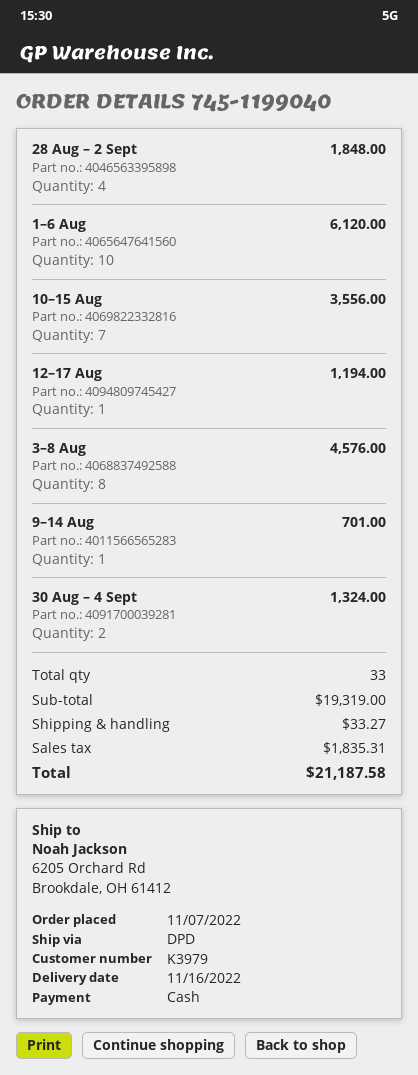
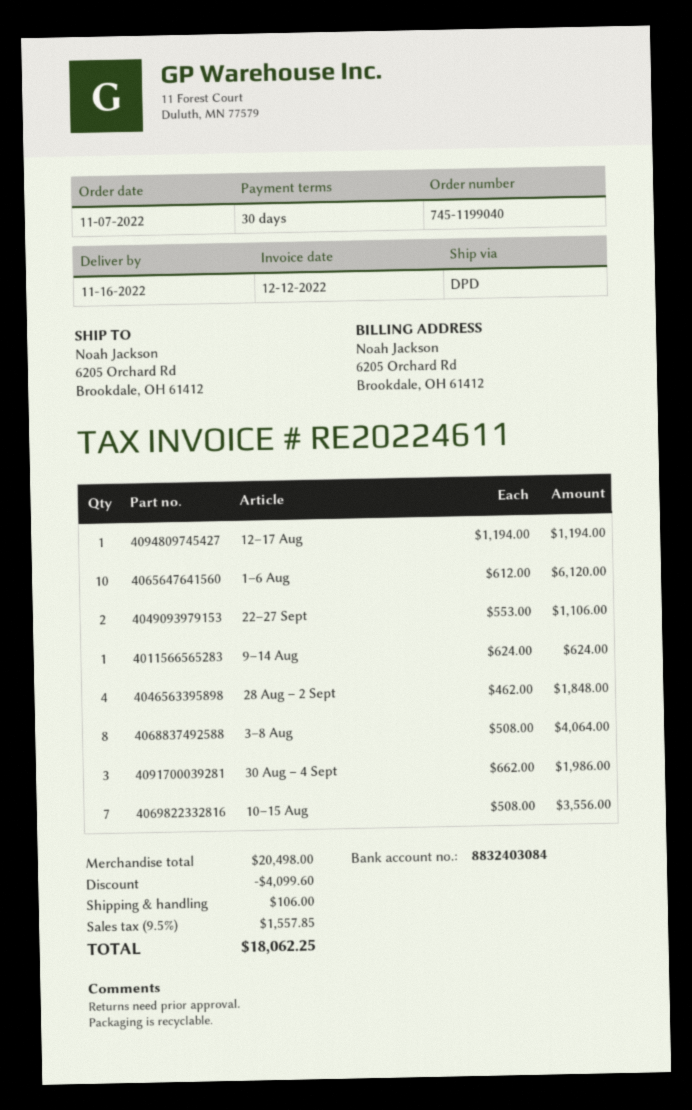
3–8 Aug: 8 for 4576.00 -> 8 for 4064.00
9–14 Aug: 1 for 701.00 -> 1 for 624.00
30 Aug – 4 Sept: 2 for 1324.00 -> 3 for 1986.00
22–27 Sept: none -> 2 for 1106.00
subtotal: 19319.00 -> 20498.00
discount: none -> 4099.60
shipping: 33.27 -> 106.00
tax: 1835.31 -> 1557.85
total: 21187.58 -> 18062.25

